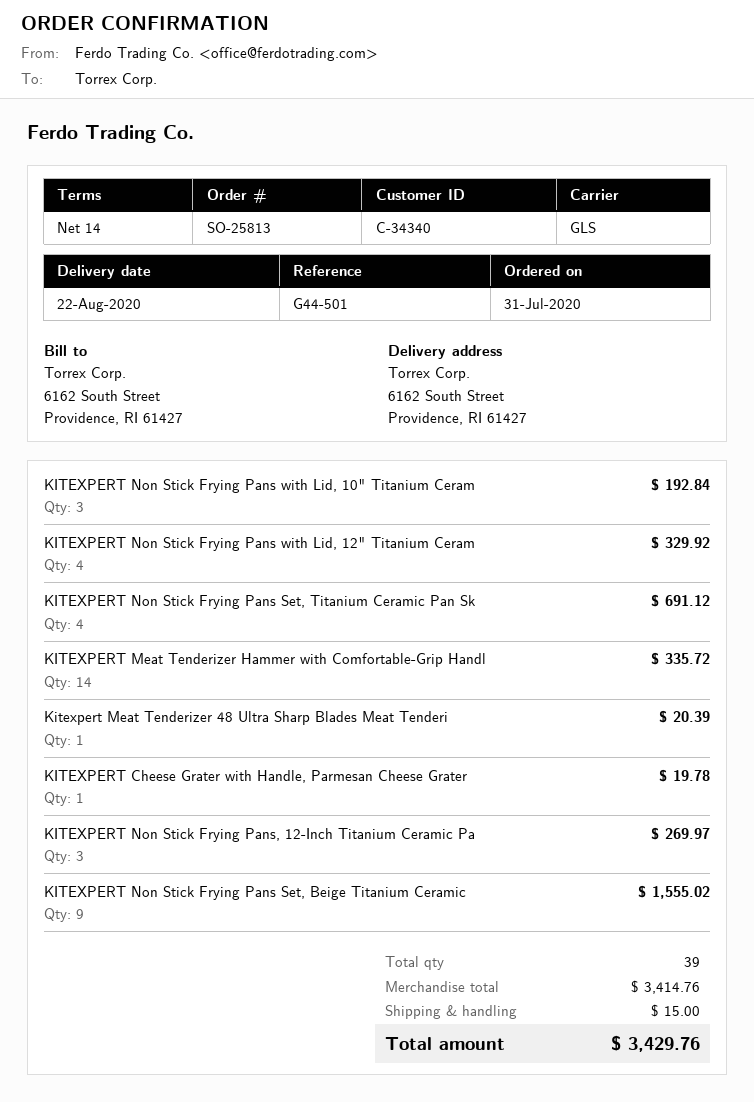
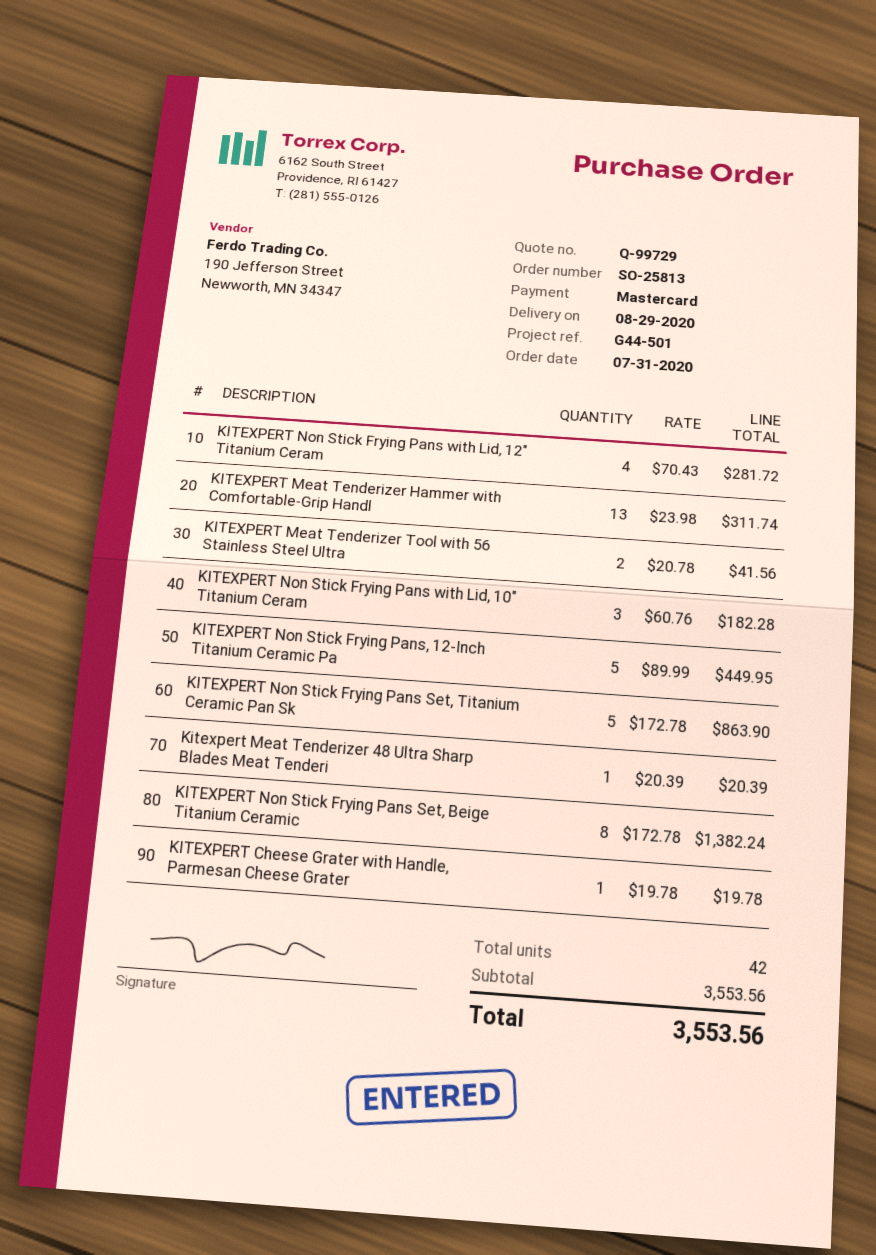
delivery date: 2020-08-22 -> 2020-08-29
KITEXPERT Non Stick Frying Pans with Lid, 10" Titanium Ceram: 3 for 192.84 -> 3 for 182.28
KITEXPERT Non Stick Frying Pans with Lid, 12" Titanium Ceram: 4 for 329.92 -> 4 for 281.72
KITEXPERT Non Stick Frying Pans Set, Titanium Ceramic Pan Sk: 4 for 691.12 -> 5 for 863.90
KITEXPERT Meat Tenderizer Hammer with Comfortable-Grip Handl: 14 for 335.72 -> 13 for 311.74
KITEXPERT Non Stick Frying Pans, 12-Inch Titanium Ceramic Pa: 3 for 269.97 -> 5 for 449.95
KITEXPERT Non Stick Frying Pans Set, Beige Titanium Ceramic: 9 for 1555.02 -> 8 for 1382.24
KITEXPERT Meat Tenderizer Tool with 56 Stainless Steel Ultra: none -> 2 for 41.56
total quantity: 39 -> 42
subtotal: 3414.76 -> 3553.56
shipping: 15.00 -> none
total: 3429.76 -> 3553.56

